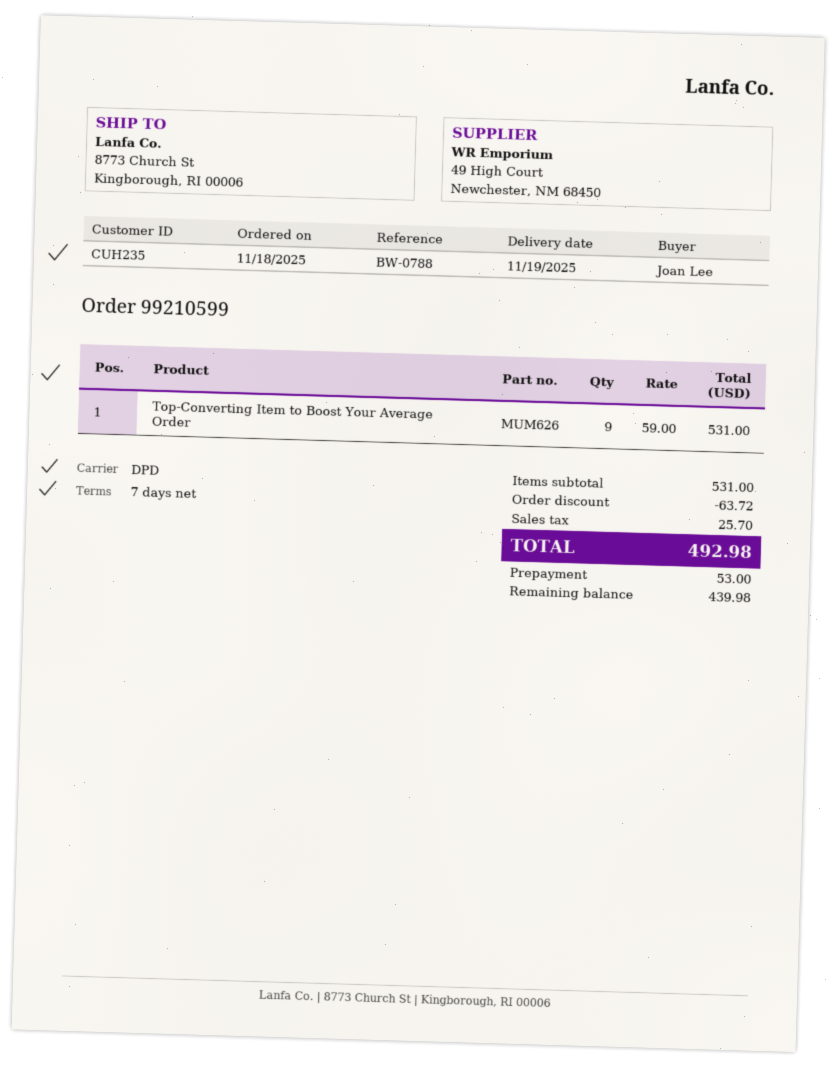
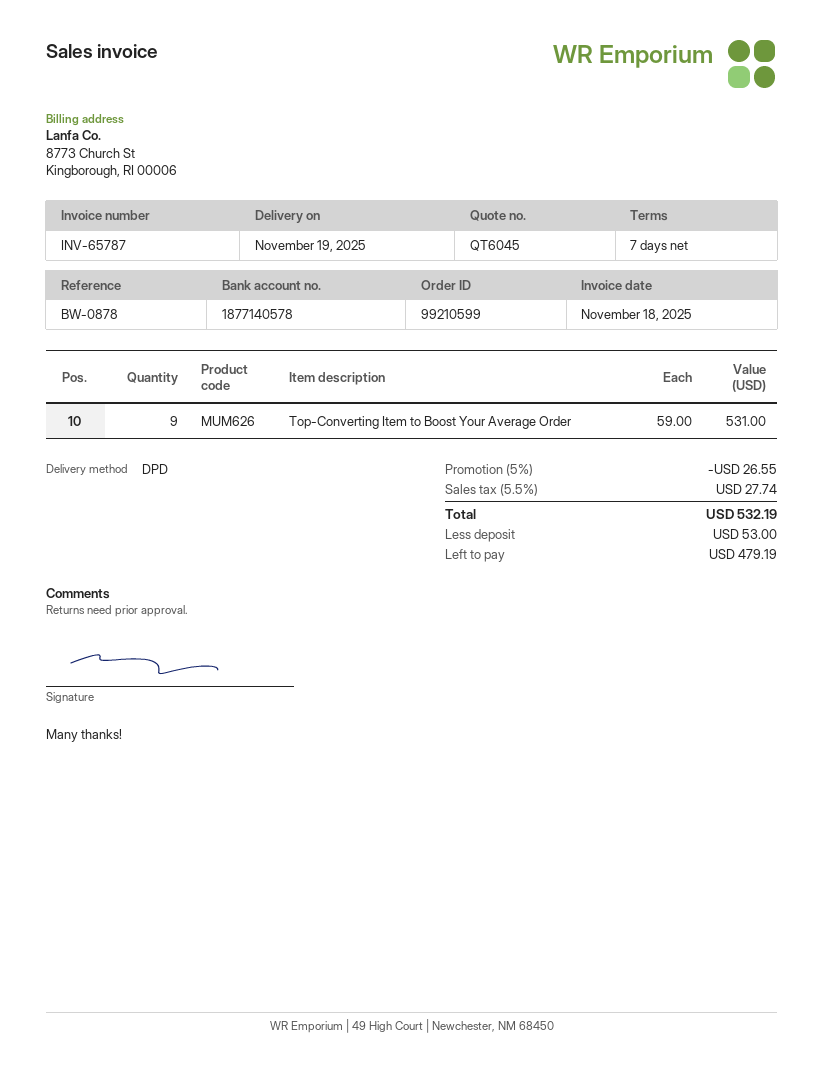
reference: BW-0788 -> BW-0878
discount: 63.72 -> 26.55
tax: 25.70 -> 27.74
total: 492.98 -> 532.19
balance: 439.98 -> 479.19

